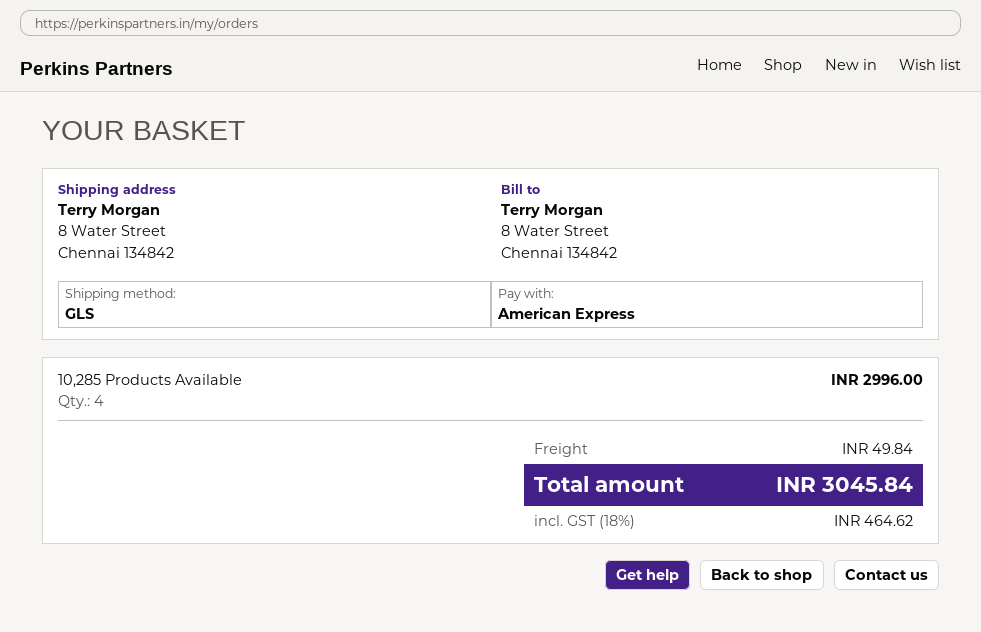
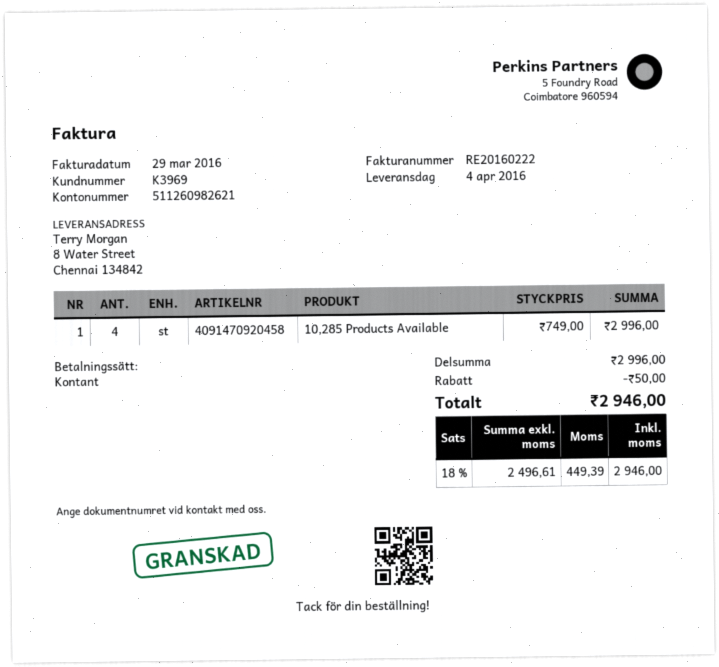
payment method: American Express -> cash
discount: none -> 50.00
shipping: 49.84 -> none
tax: 18% = 464.62 -> 18% = 449.39
total: 3045.84 -> 2946.00

